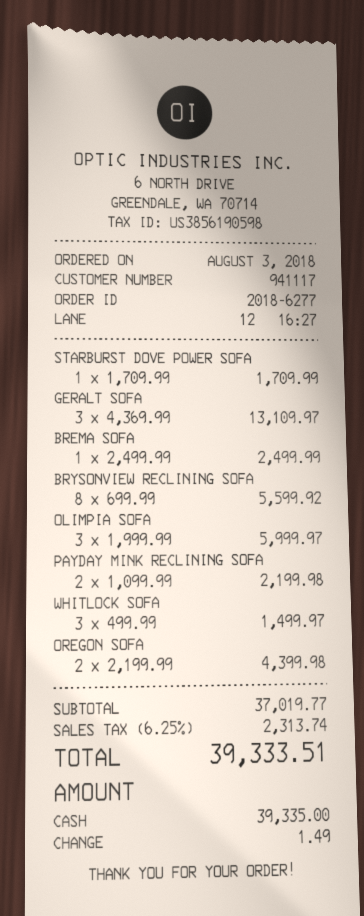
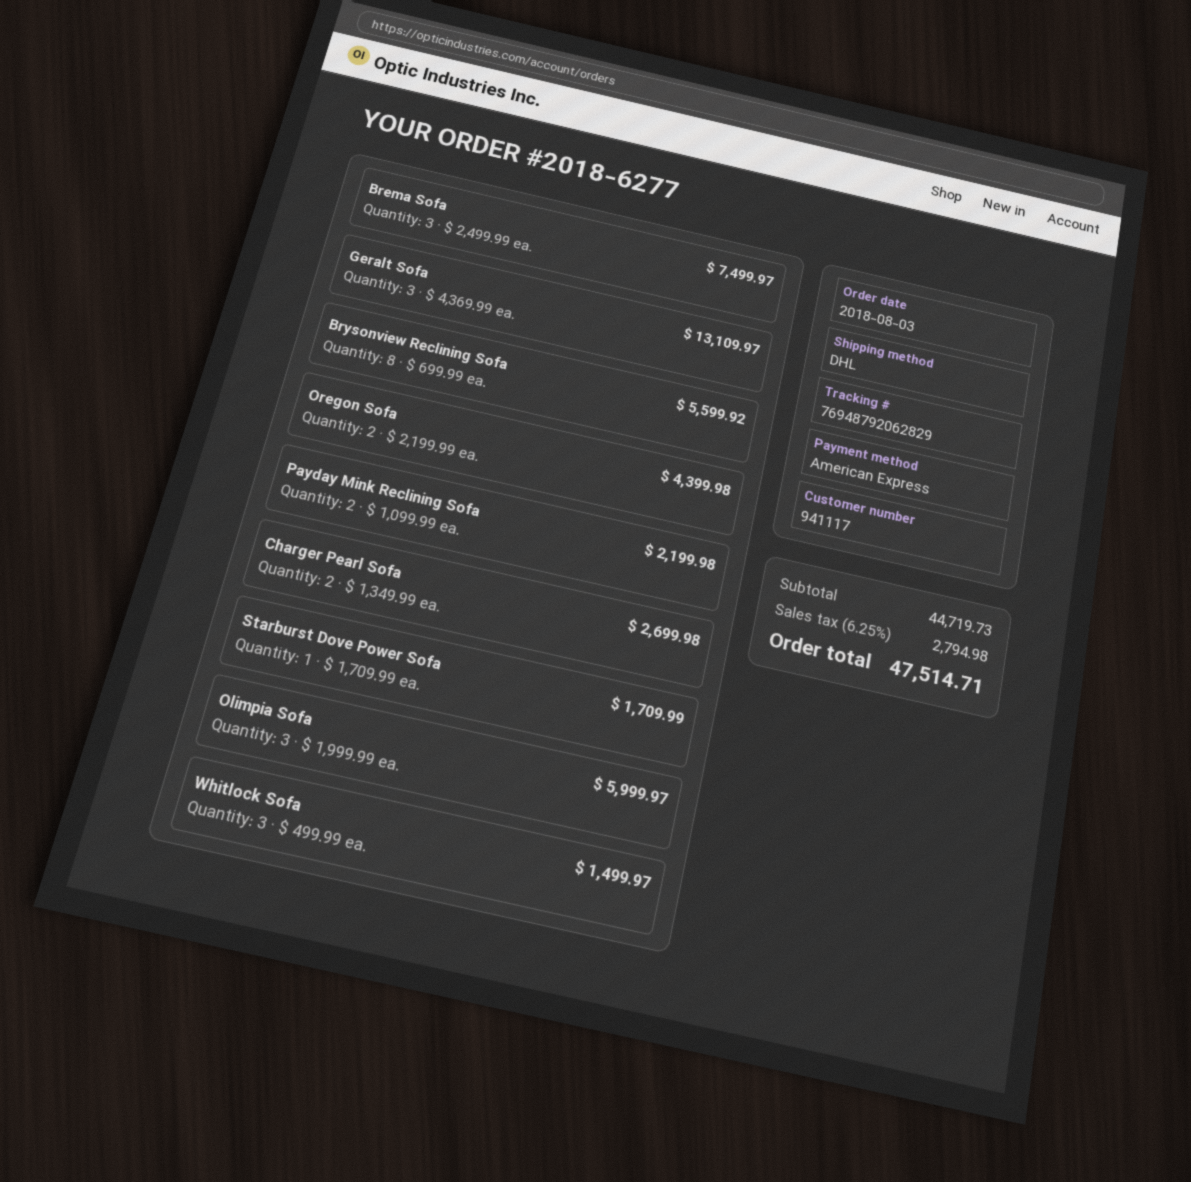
payment method: cash -> American Express
BREMA SOFA: 1 x 2499.99 = 2499.99 -> 3 x 2499.99 = 7499.97
Charger Pearl Sofa: none -> 2 x 1349.99 = 2699.98
subtotal: 37019.77 -> 44719.73
tax: 6.25% = 2313.74 -> 6.25% = 2794.98
total: 39333.51 -> 47514.71

